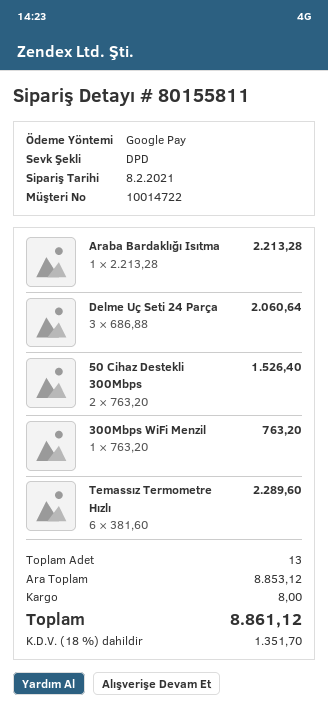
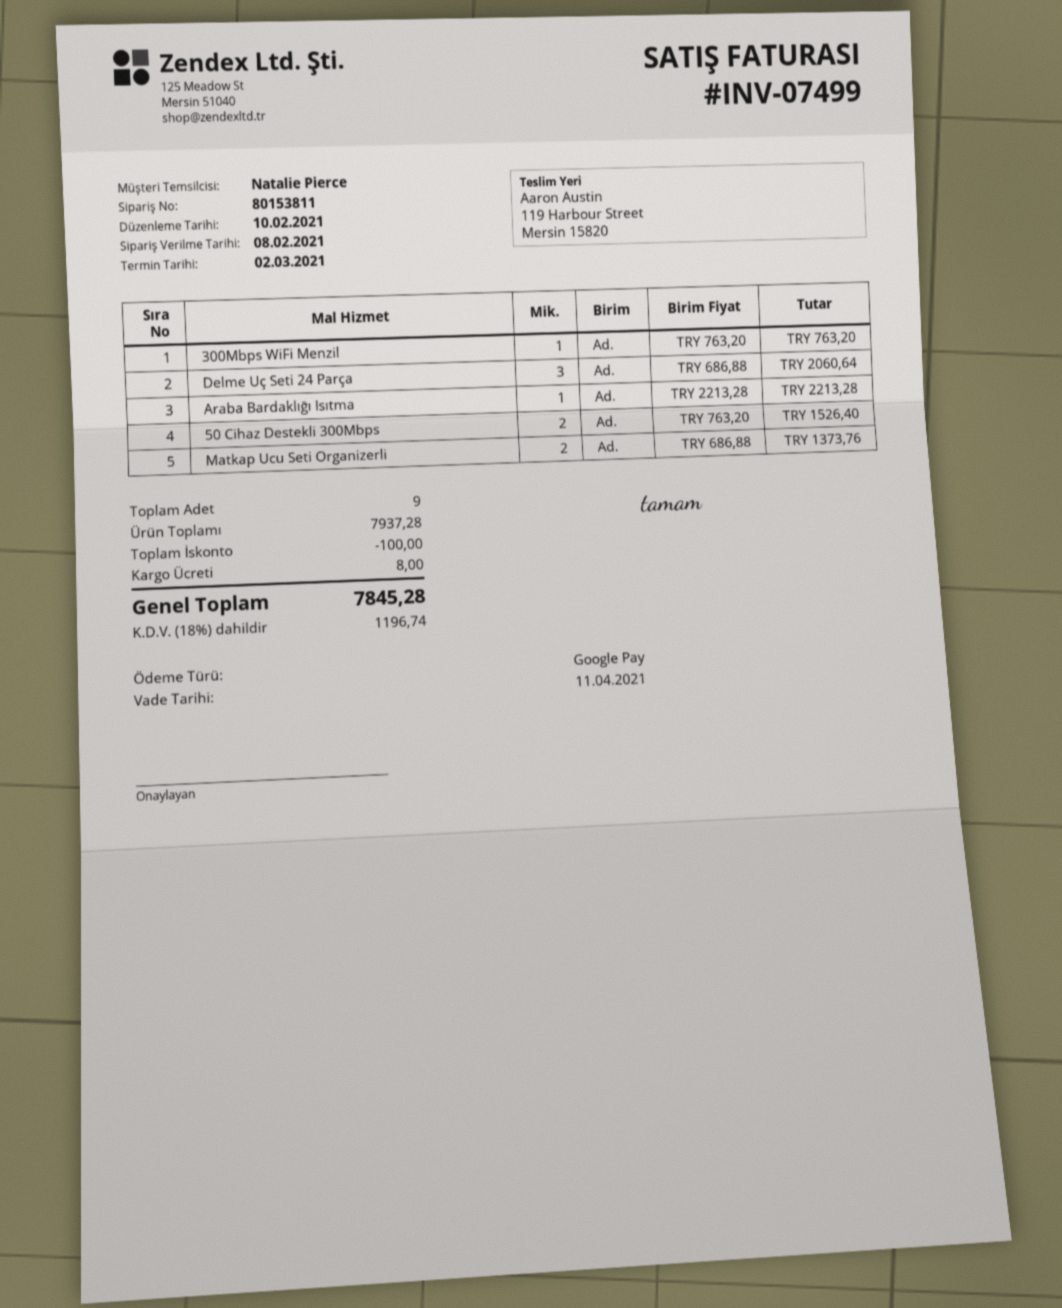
order number: 80155811 -> 80153811
Temassız Termometre Hızlı: 6 x 381.60 = 2289.60 -> none
Matkap Ucu Seti Organizerli: none -> 2 x 686.88 = 1373.76
total quantity: 13 -> 9
subtotal: 8853.12 -> 7937.28
discount: none -> 100.00
tax: 18% = 1351.70 -> 18% = 1196.74
total: 8861.12 -> 7845.28

